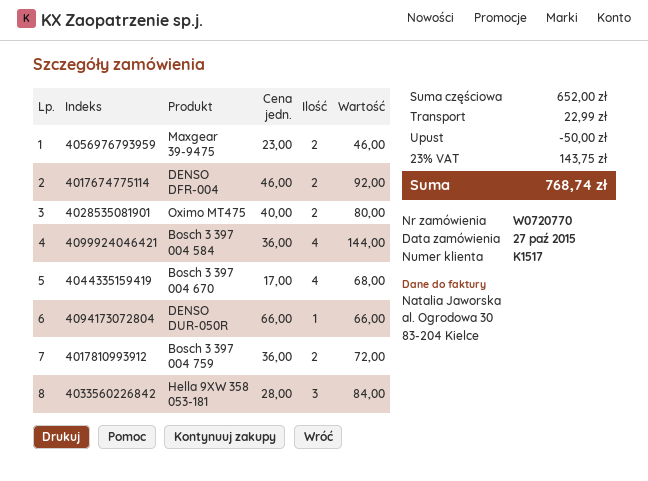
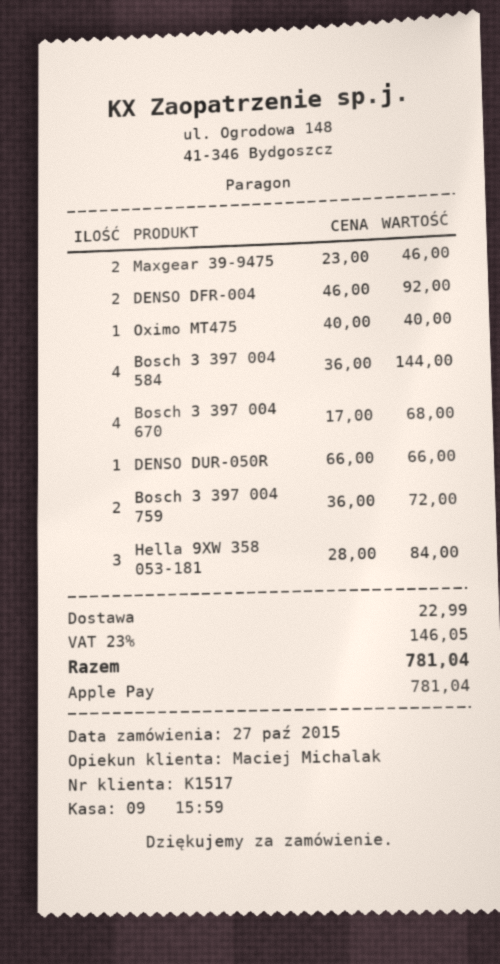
Oximo MT475: 2 x 40.00 = 80.00 -> 1 x 40.00 = 40.00
discount: 50.00 -> none
tax: 23% = 143.75 -> 23% = 146.05
total: 768.74 -> 781.04

